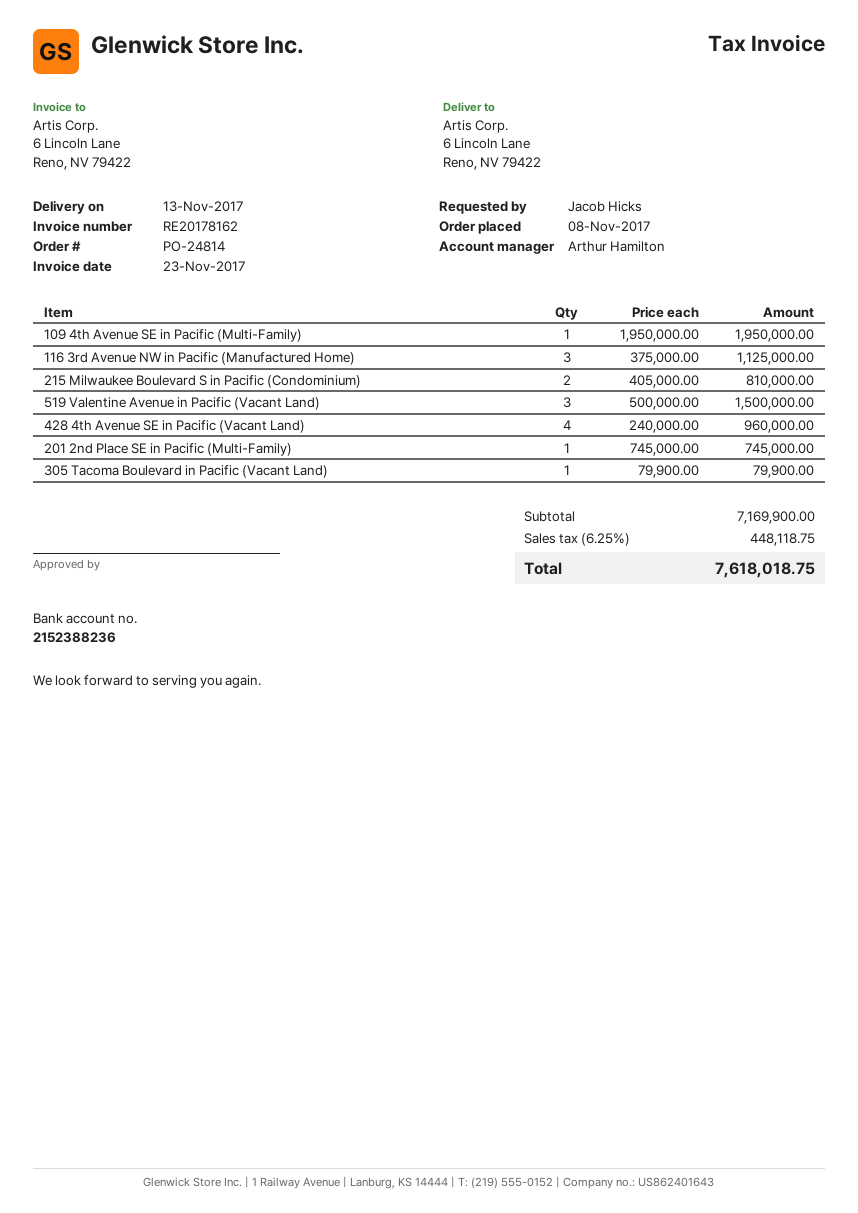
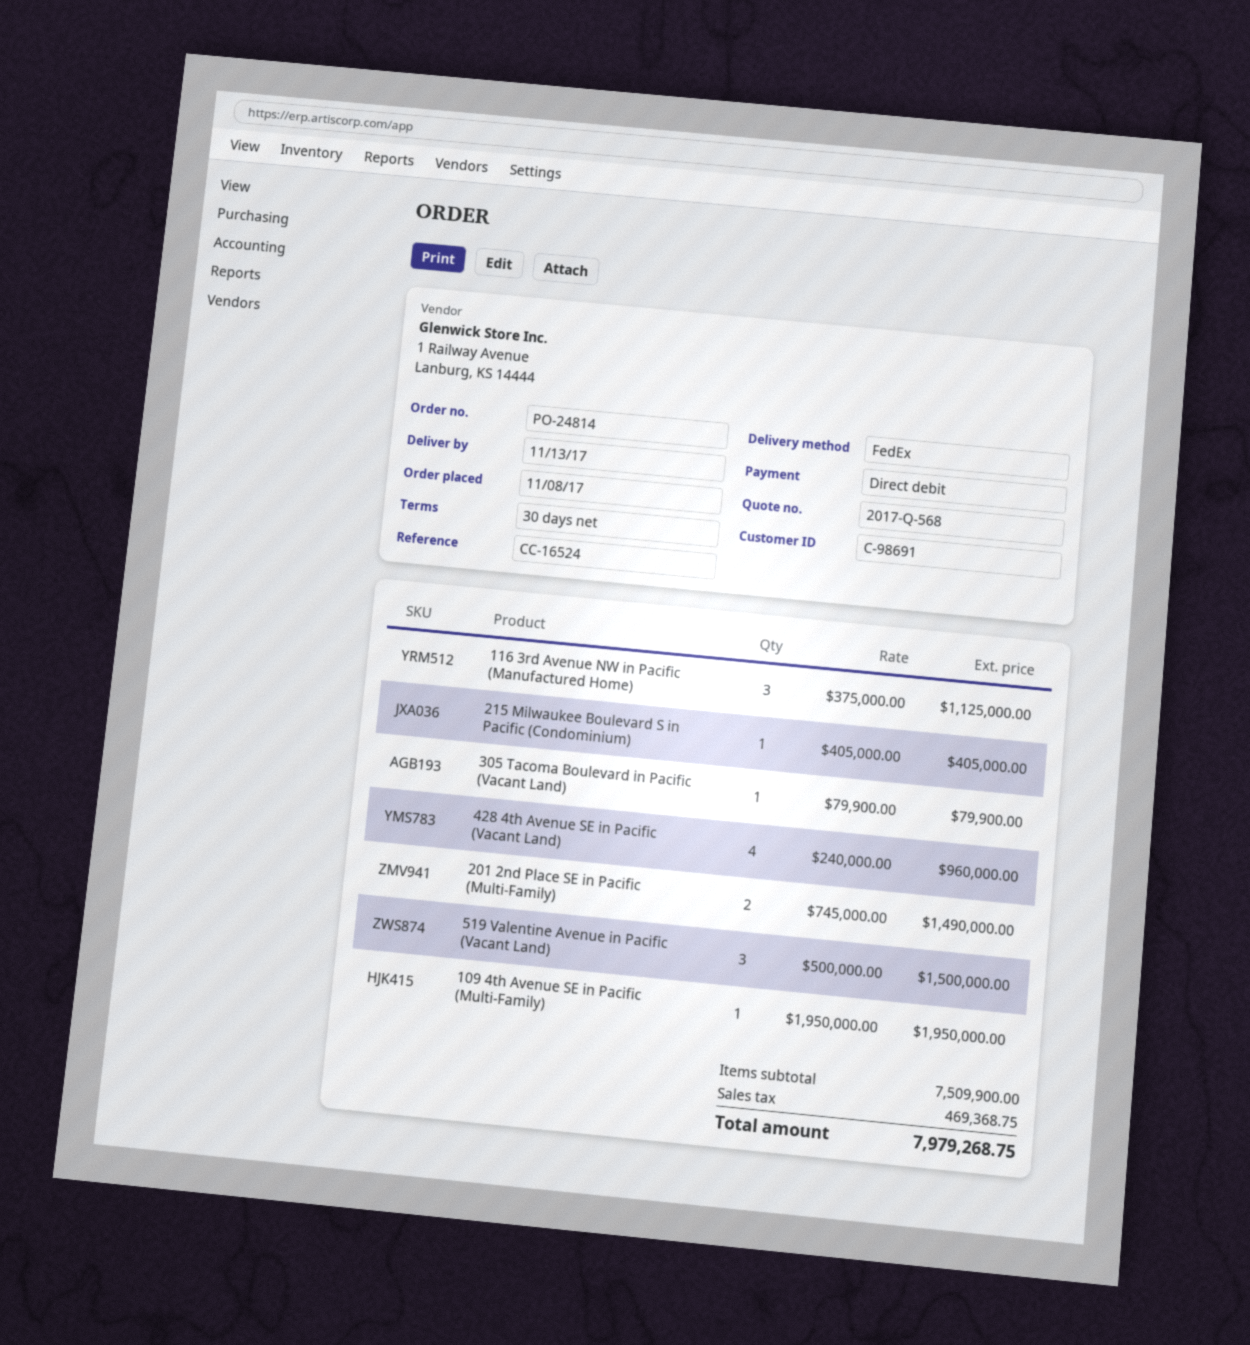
215 Milwaukee Boulevard S in Pacific (Condominium): 2 x 405000.00 = 810000.00 -> 1 x 405000.00 = 405000.00
201 2nd Place SE in Pacific (Multi-Family): 1 x 745000.00 = 745000.00 -> 2 x 745000.00 = 1490000.00
subtotal: 7169900.00 -> 7509900.00
tax: 448118.75 -> 469368.75
total: 7618018.75 -> 7979268.75

